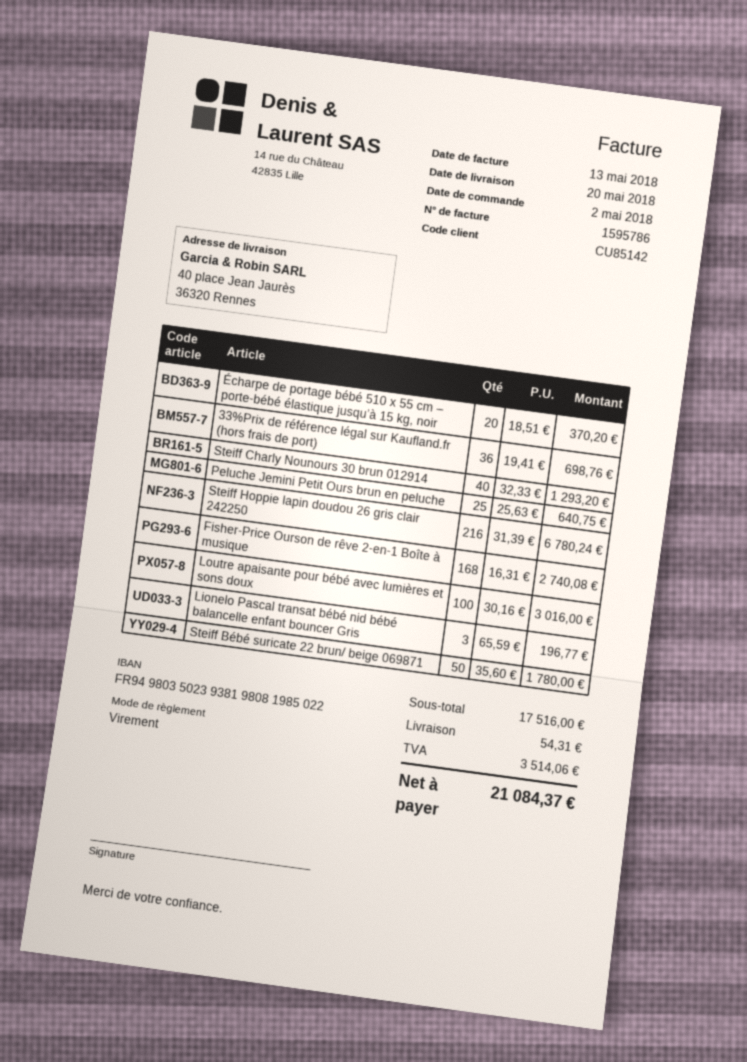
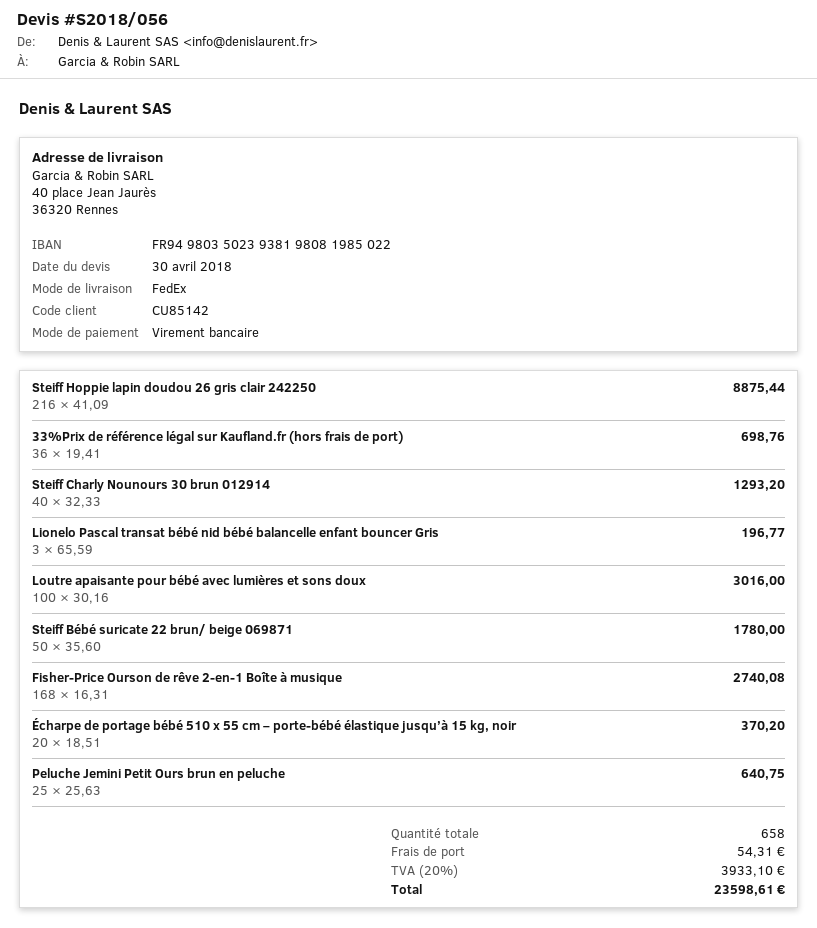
Steiff Hoppie lapin doudou 26 gris clair 242250: 216 x 31.39 = 6780.24 -> 216 x 41.09 = 8875.44
tax: 3514.06 -> 3933.10
total: 21084.37 -> 23598.61

